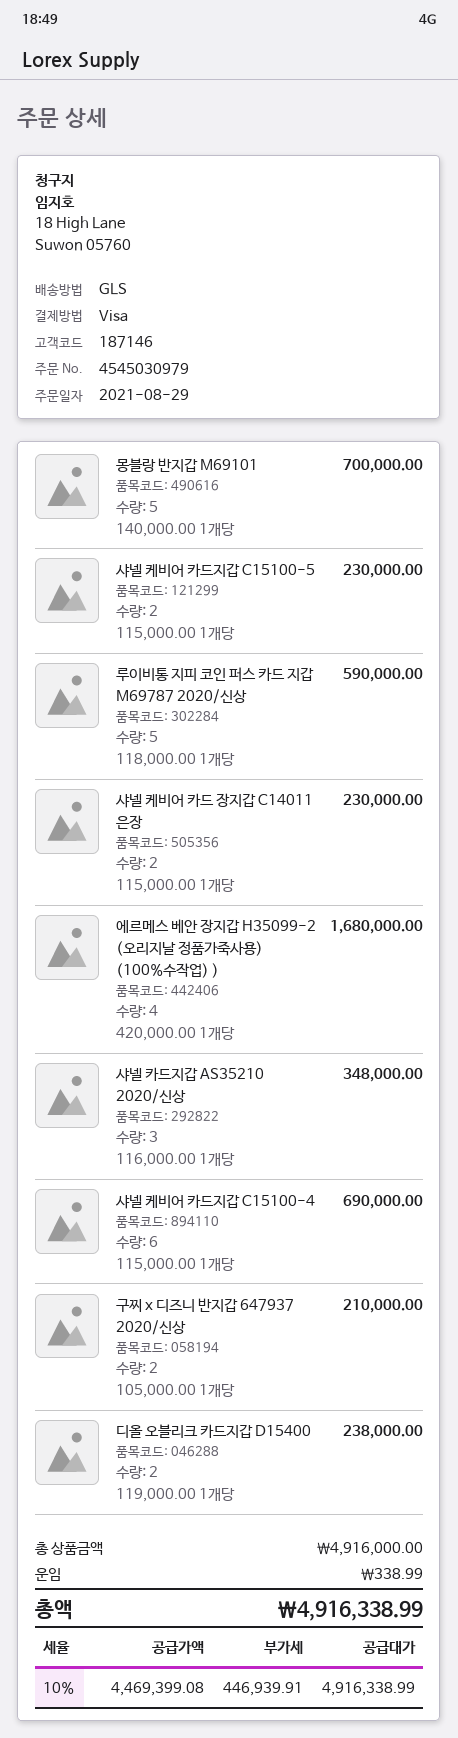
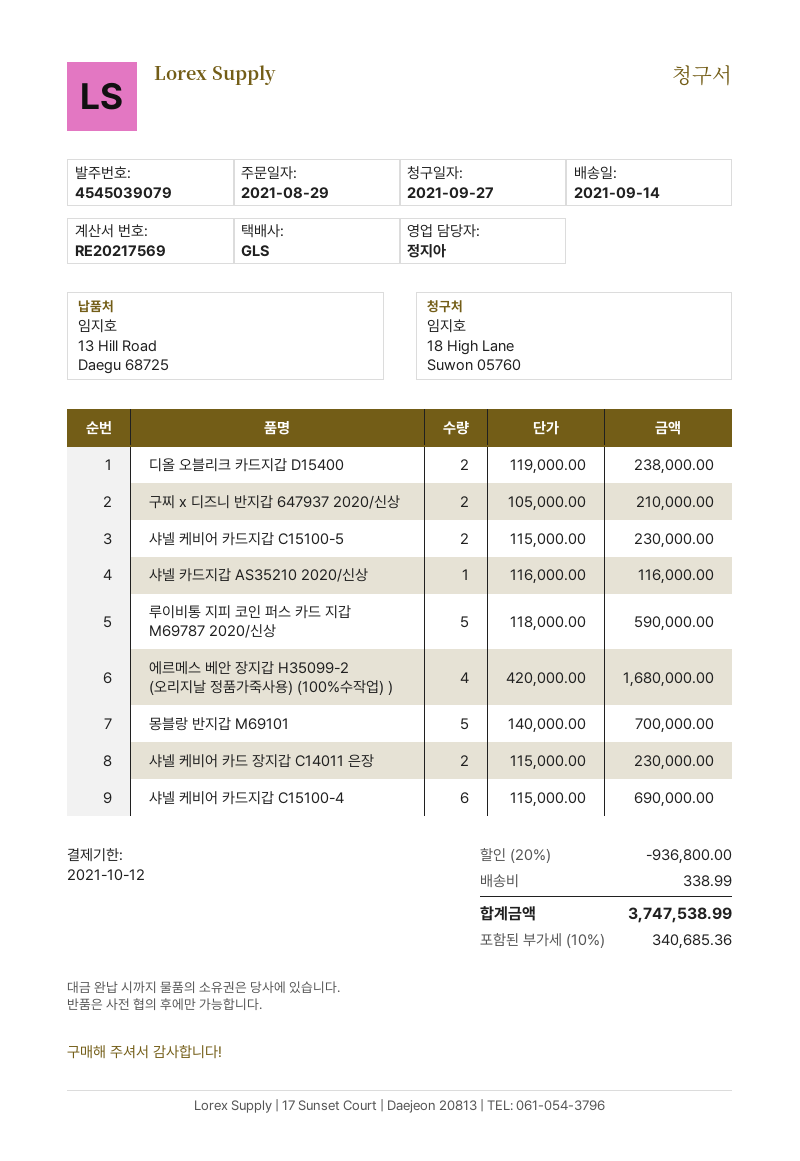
order number: 4545030979 -> 4545039079
샤넬 카드지갑 AS35210 2020/신상: 3 x 116000.00 = 348000.00 -> 1 x 116000.00 = 116000.00
discount: none -> 20% = 936800.00
tax: 10% = 446939.91 -> 10% = 340685.36
total: 4916338.99 -> 3747538.99

